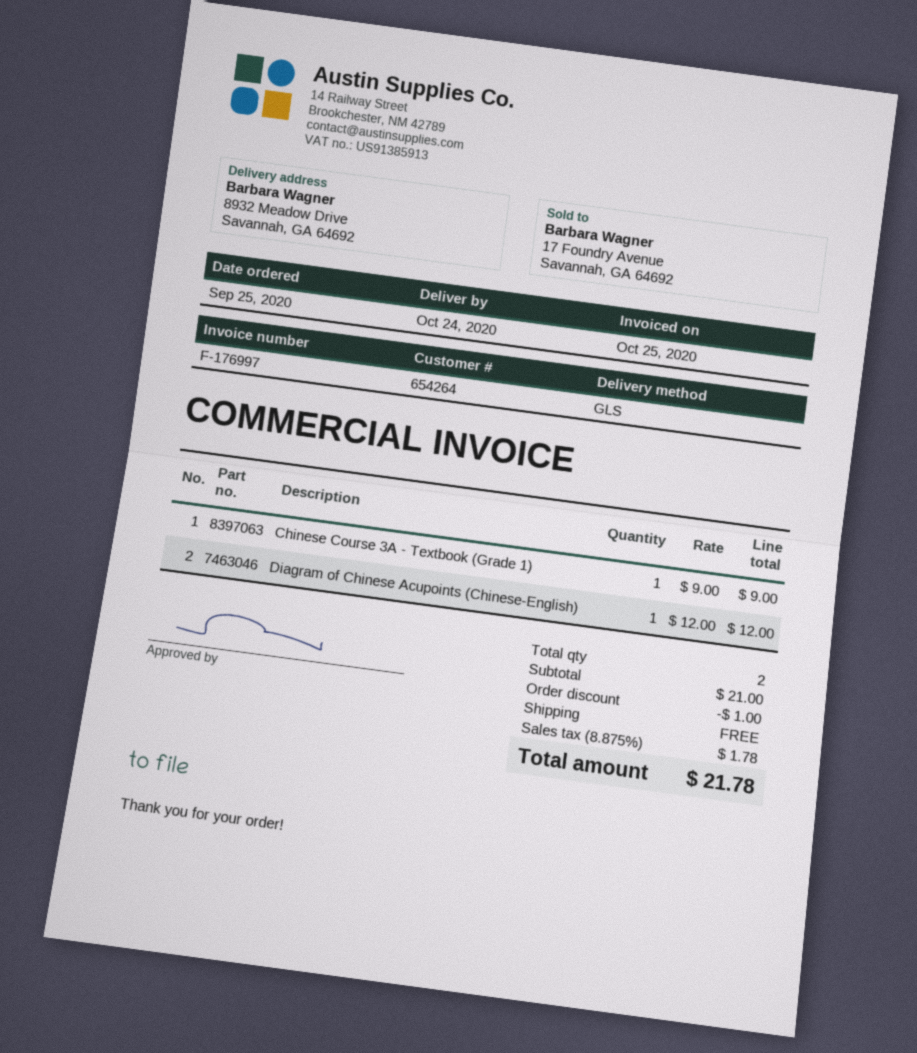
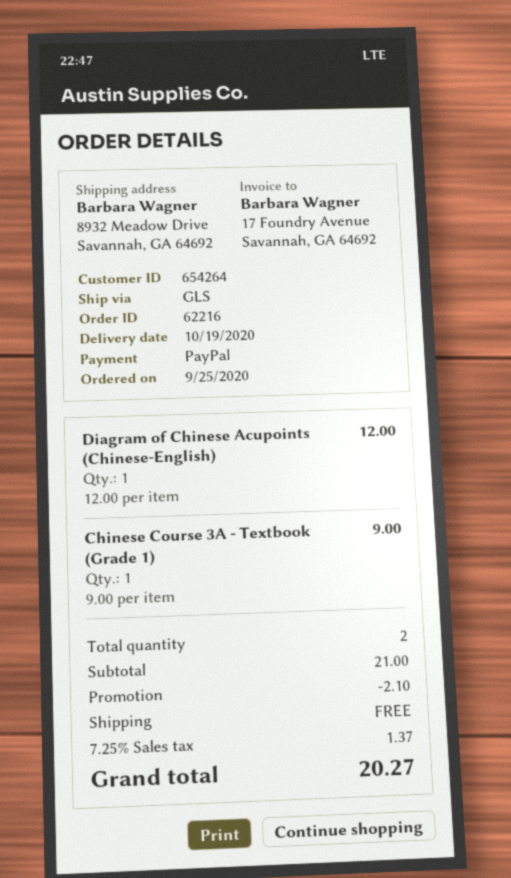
delivery date: 2020-10-24 -> 2020-10-19
discount: 1.00 -> 2.10
tax: 8.875% = 1.78 -> 7.25% = 1.37
total: 21.78 -> 20.27

